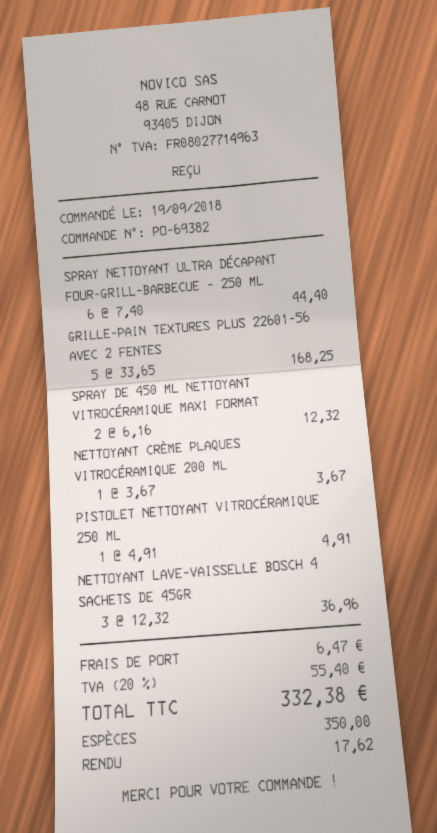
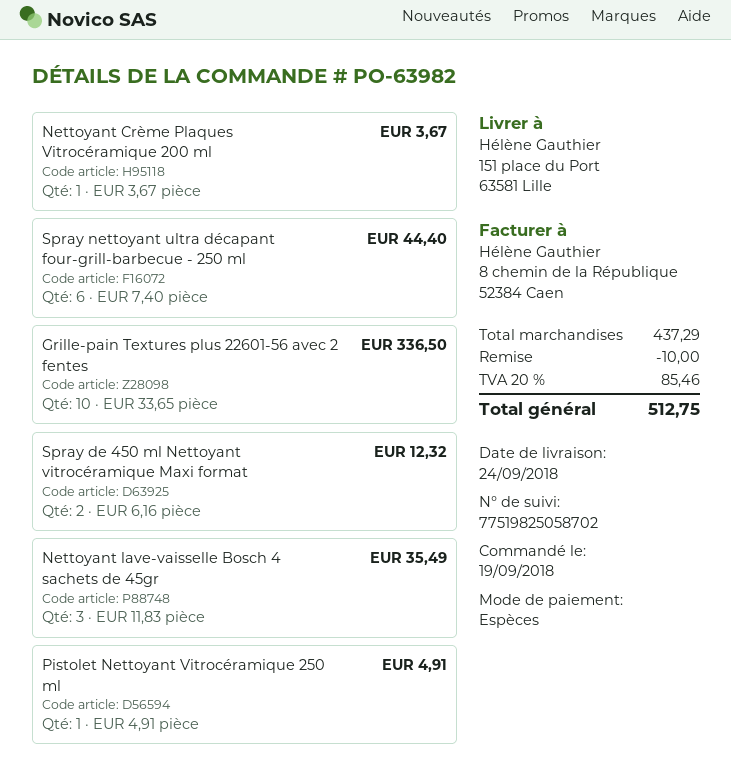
order number: PO-69382 -> PO-63982
GRILLE-PAIN TEXTURES PLUS 22601-56 AVEC 2 FENTES: 5 x 33.65 = 168.25 -> 10 x 33.65 = 336.50
NETTOYANT LAVE-VAISSELLE BOSCH 4 SACHETS DE 45GR: 3 x 12.32 = 36.96 -> 3 x 11.83 = 35.49
discount: none -> 10.00
shipping: 6.47 -> none
tax: 20% = 55.40 -> 20% = 85.46
total: 332.38 -> 512.75

